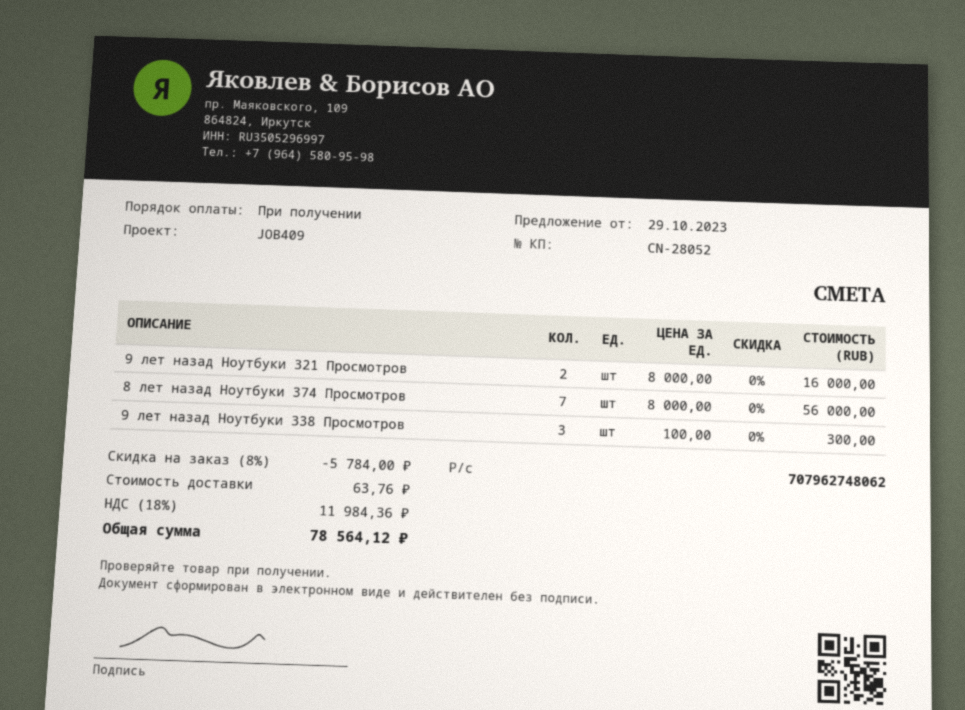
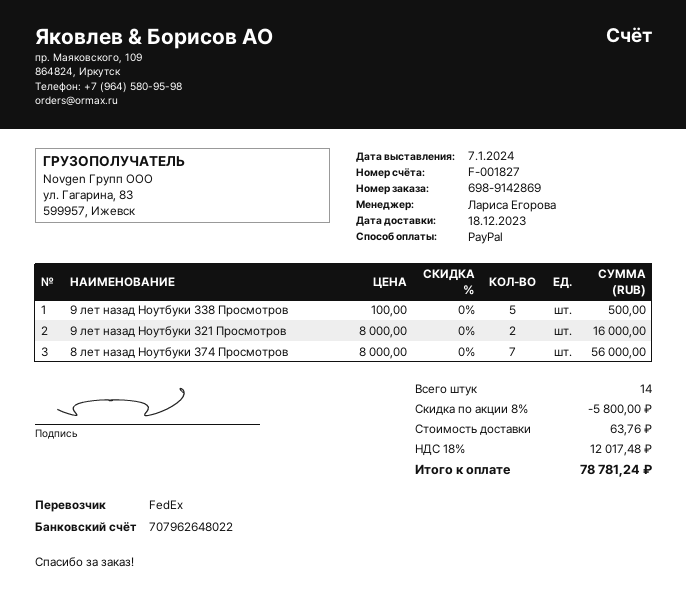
bank account: 707962748062 -> 707962648022
9 лет назад Ноутбуки 338 Просмотров: 3 x 100.00 = 300.00 -> 5 x 100.00 = 500.00
discount: 8% = 5784.00 -> 8% = 5800.00
tax: 18% = 11984.36 -> 18% = 12017.48
total: 78564.12 -> 78781.24

